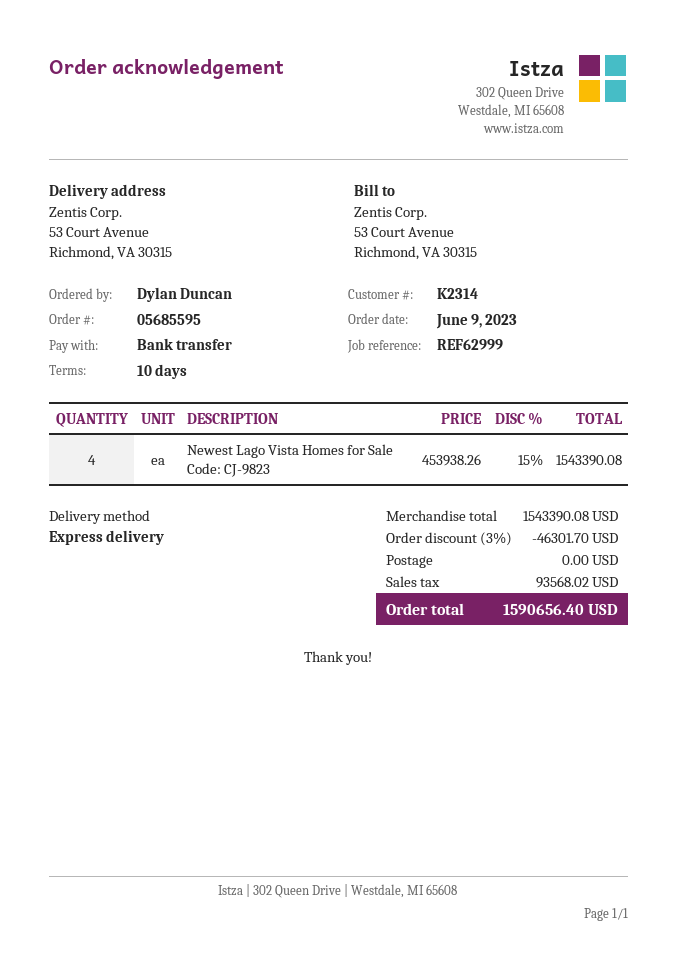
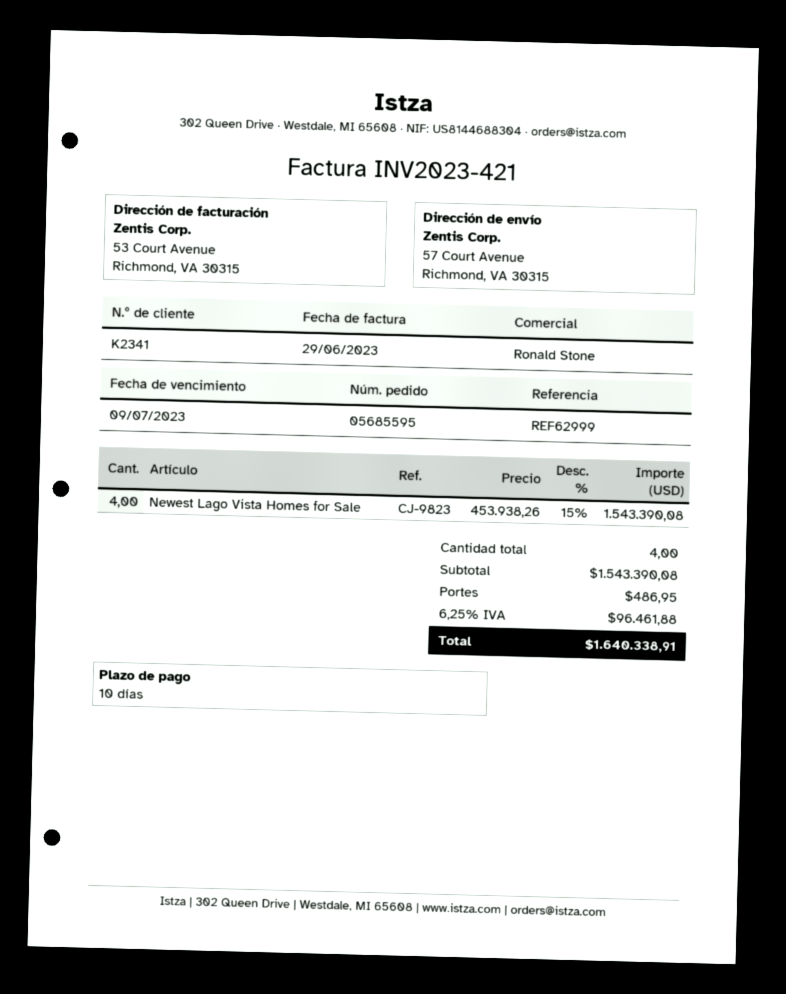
customer number: K2314 -> K2341
ship to: 53 Court Avenue, Richmond, VA 30315 -> 57 Court Avenue, Richmond, VA 30315
discount: 3% = 46301.70 -> none
shipping: 0.00 -> 486.95
tax: 93568.02 -> 96461.88
total: 1590656.40 -> 1640338.91

